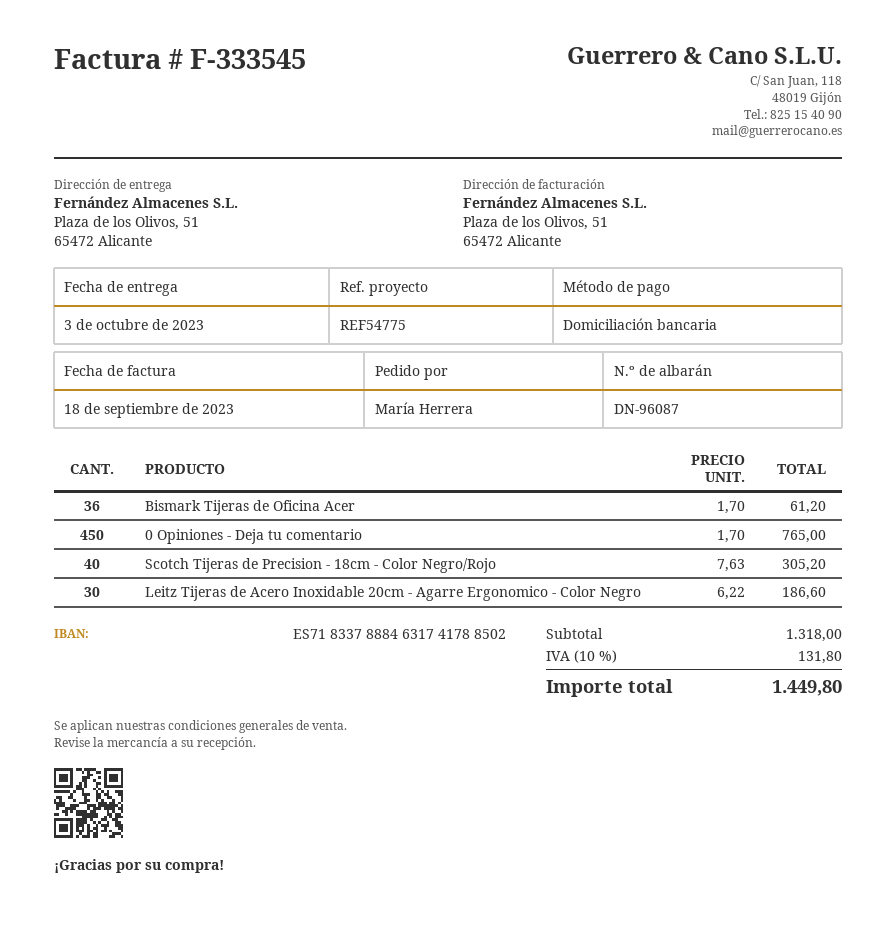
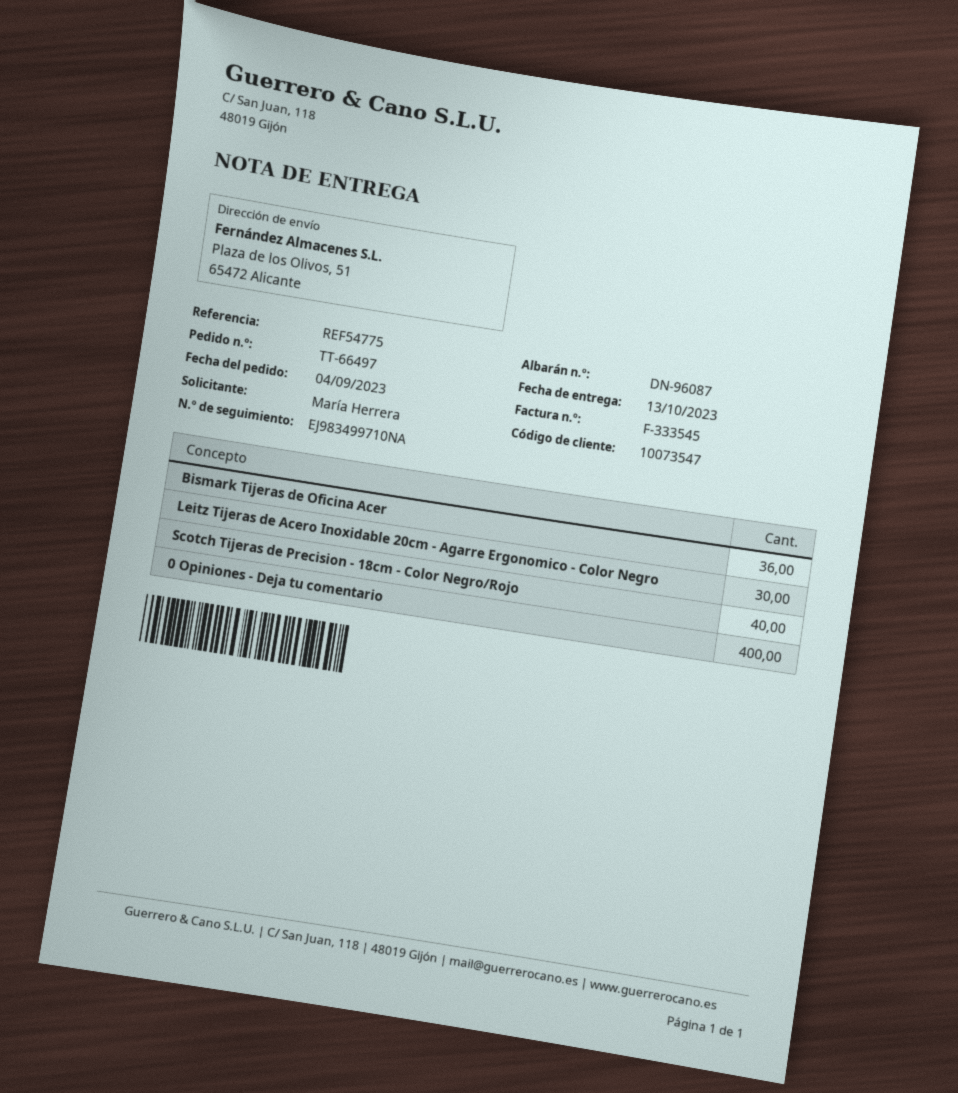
delivery date: 2023-10-03 -> 2023-10-13
0 Opiniones - Deja tu comentario: 450 -> 400

